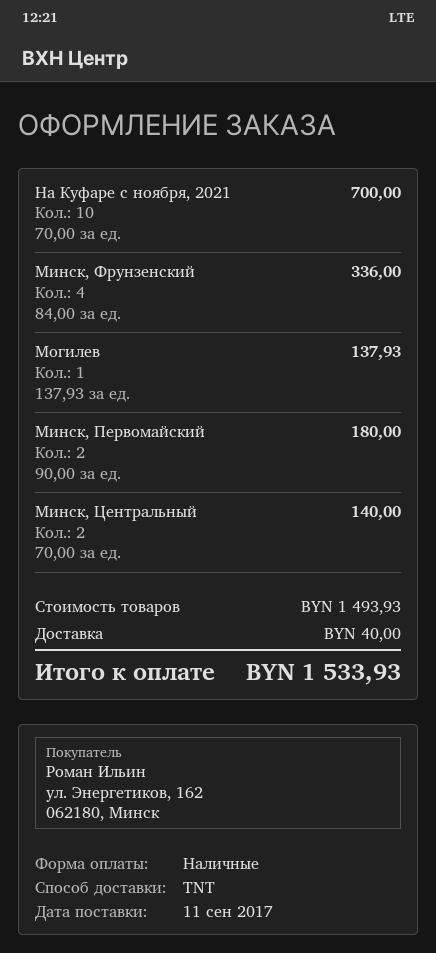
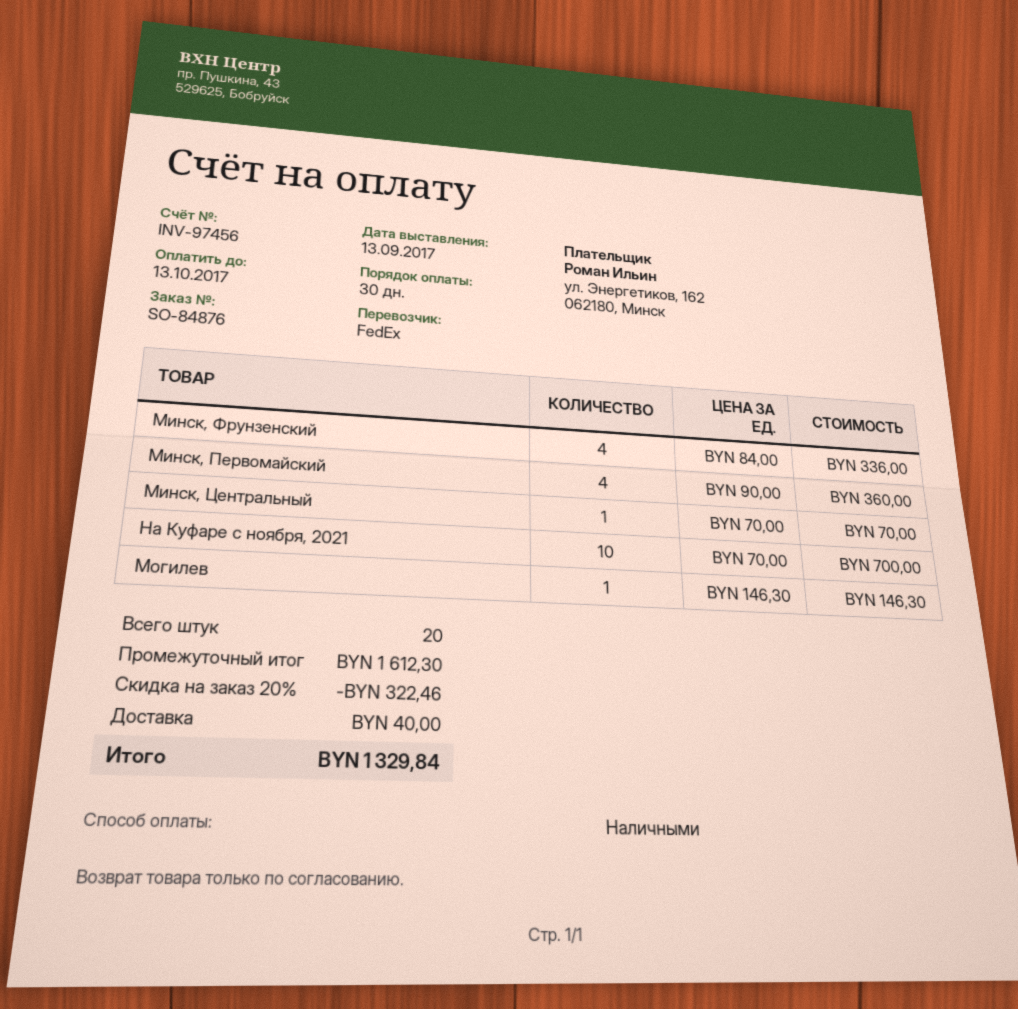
shipping method: TNT -> FedEx
Могилев: 1 x 137.93 = 137.93 -> 1 x 146.30 = 146.30
Минск, Первомайский: 2 x 90.00 = 180.00 -> 4 x 90.00 = 360.00
Минск, Центральный: 2 x 70.00 = 140.00 -> 1 x 70.00 = 70.00
subtotal: 1493.93 -> 1612.30
discount: none -> 20% = 322.46
total: 1533.93 -> 1329.84

